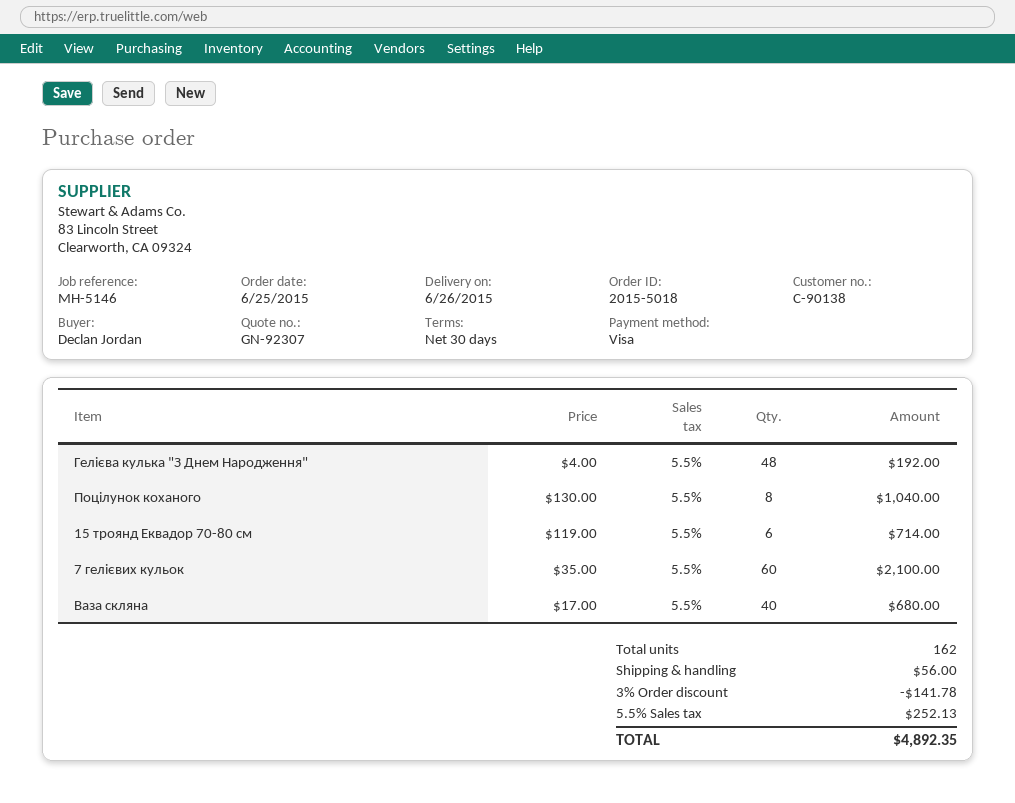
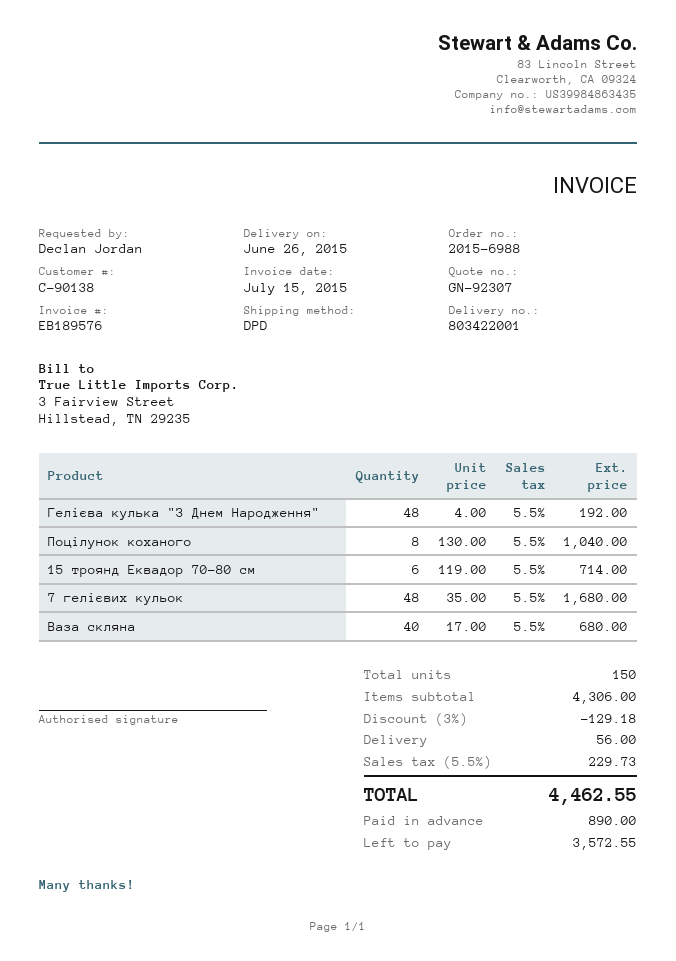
order number: 2015-5018 -> 2015-6988
7 гелієвих кульок: 60 x 35.00 = 2100.00 -> 48 x 35.00 = 1680.00
total quantity: 162 -> 150
discount: 3% = 141.78 -> 3% = 129.18
tax: 5.5% = 252.13 -> 5.5% = 229.73
total: 4892.35 -> 4462.55

